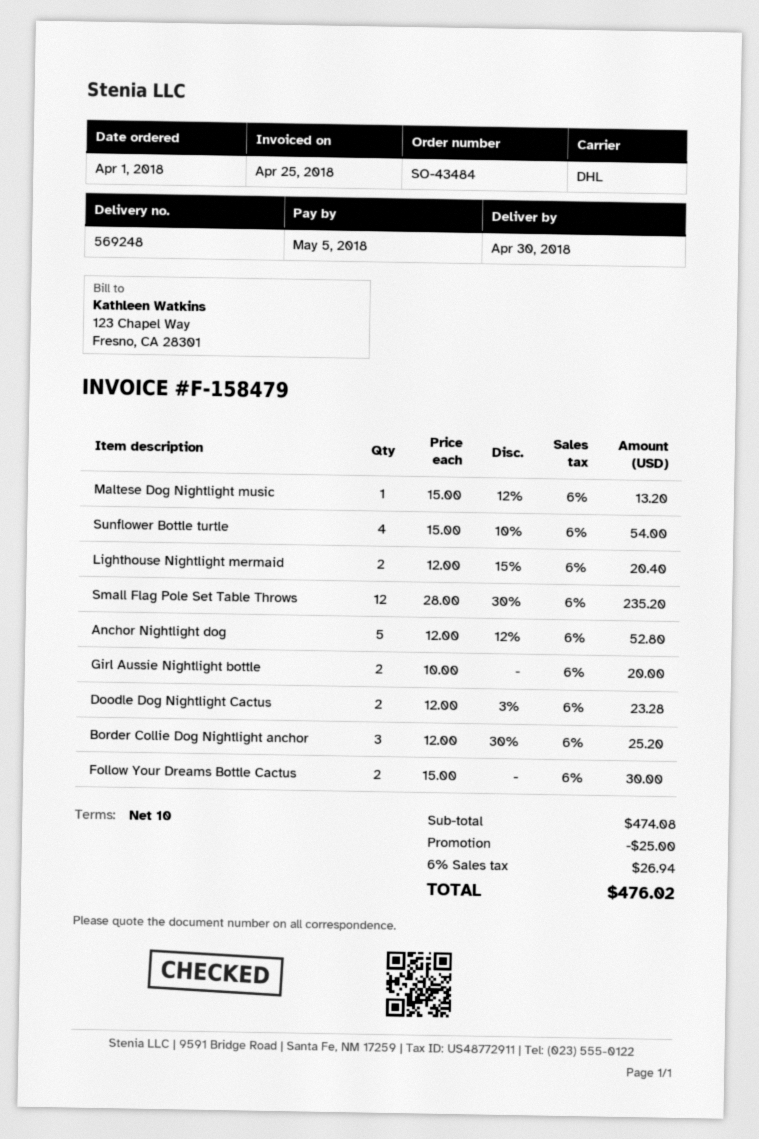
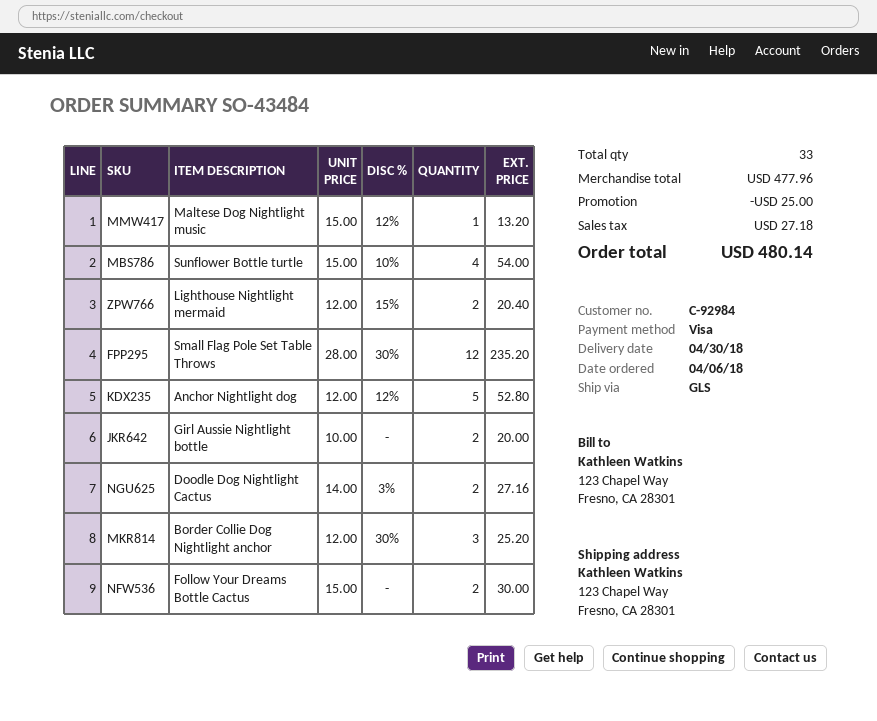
order date: 2018-04-01 -> 2018-04-06
shipping method: DHL -> GLS
Doodle Dog Nightlight Cactus: 2 x 12.00 - 3% = 23.28 -> 2 x 14.00 - 3% = 27.16
subtotal: 474.08 -> 477.96
tax: 26.94 -> 27.18
total: 476.02 -> 480.14

